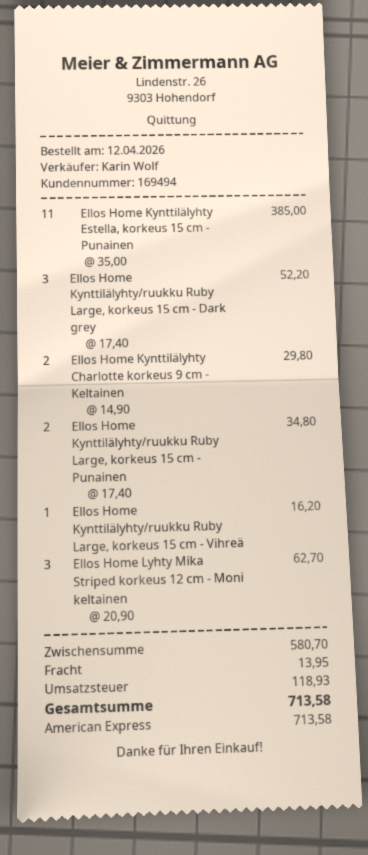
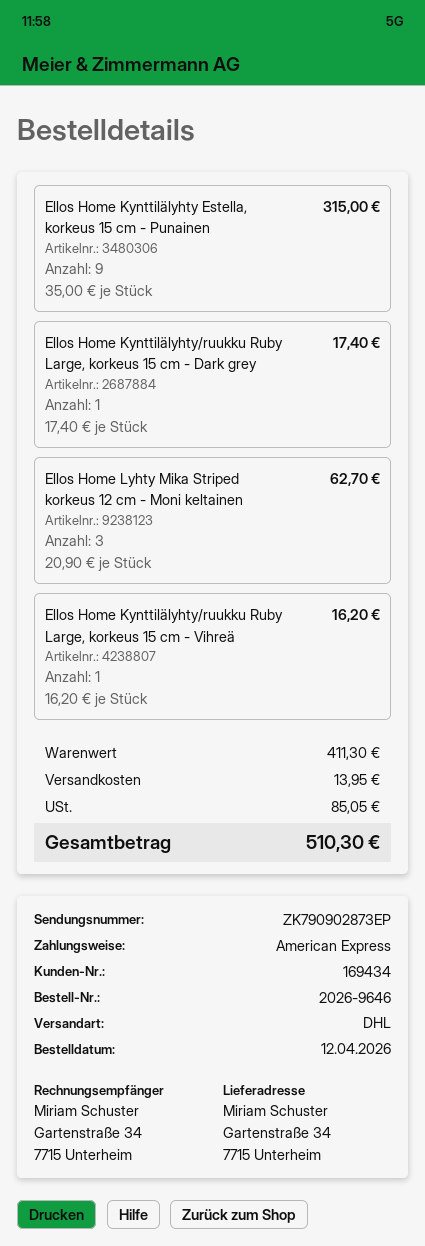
customer number: 169494 -> 169434
Ellos Home Kynttilälyhty Estella, korkeus 15 cm - Punainen: 11 x 35.00 = 385.00 -> 9 x 35.00 = 315.00
Ellos Home Kynttilälyhty/ruukku Ruby Large, korkeus 15 cm - Dark grey: 3 x 17.40 = 52.20 -> 1 x 17.40 = 17.40
Ellos Home Kynttilälyhty Charlotte korkeus 9 cm - Keltainen: 2 x 14.90 = 29.80 -> none
Ellos Home Kynttilälyhty/ruukku Ruby Large, korkeus 15 cm - Punainen: 2 x 17.40 = 34.80 -> none
subtotal: 580.70 -> 411.30
tax: 118.93 -> 85.05
total: 713.58 -> 510.30

